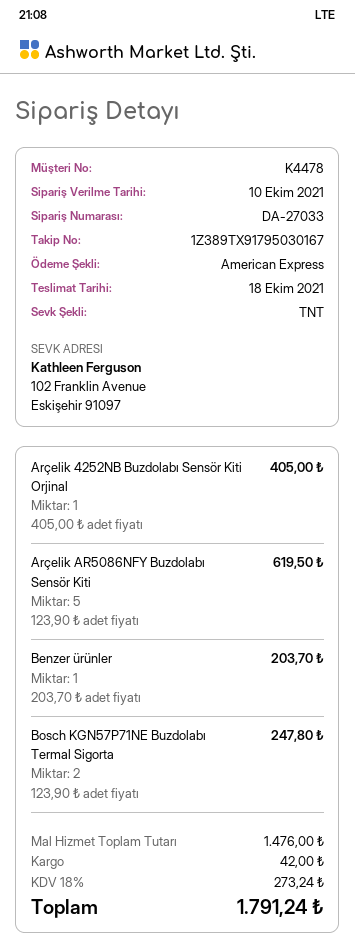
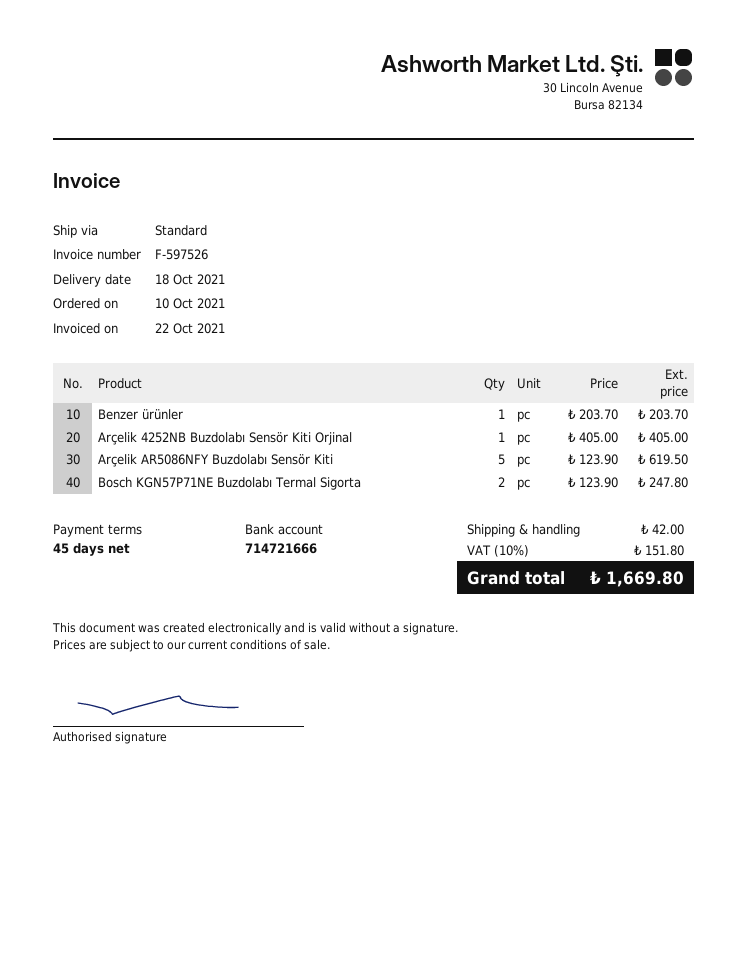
shipping method: TNT -> standard
tax: 18% = 273.24 -> 10% = 151.80
total: 1791.24 -> 1669.80

